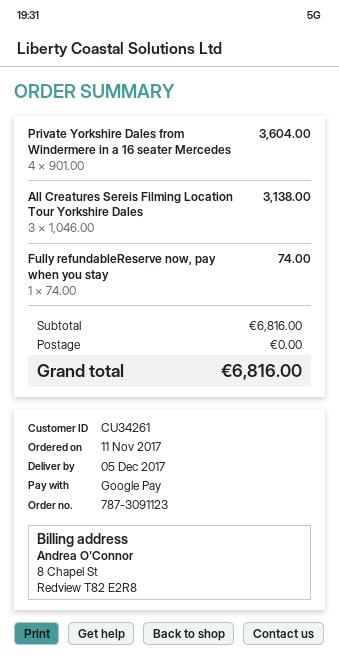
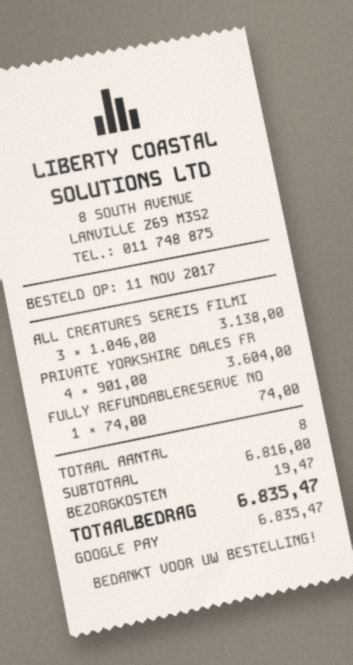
shipping: 0.00 -> 19.47
total: 6816.00 -> 6835.47

